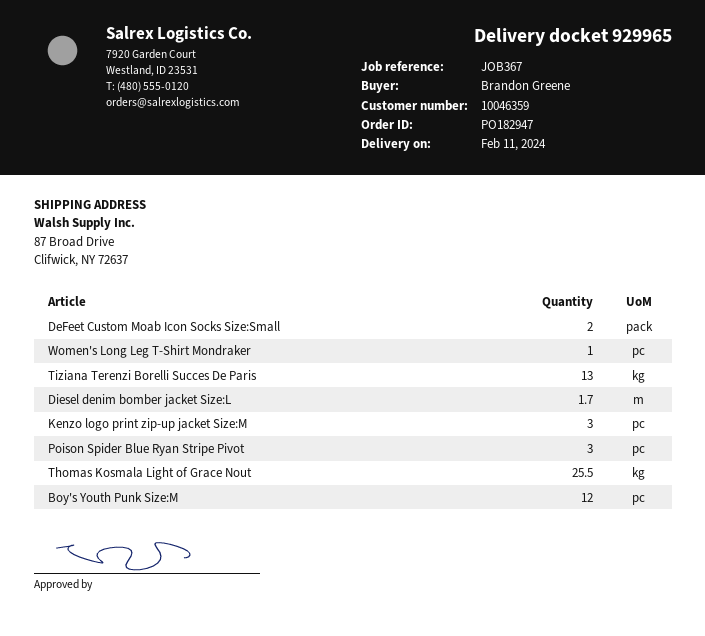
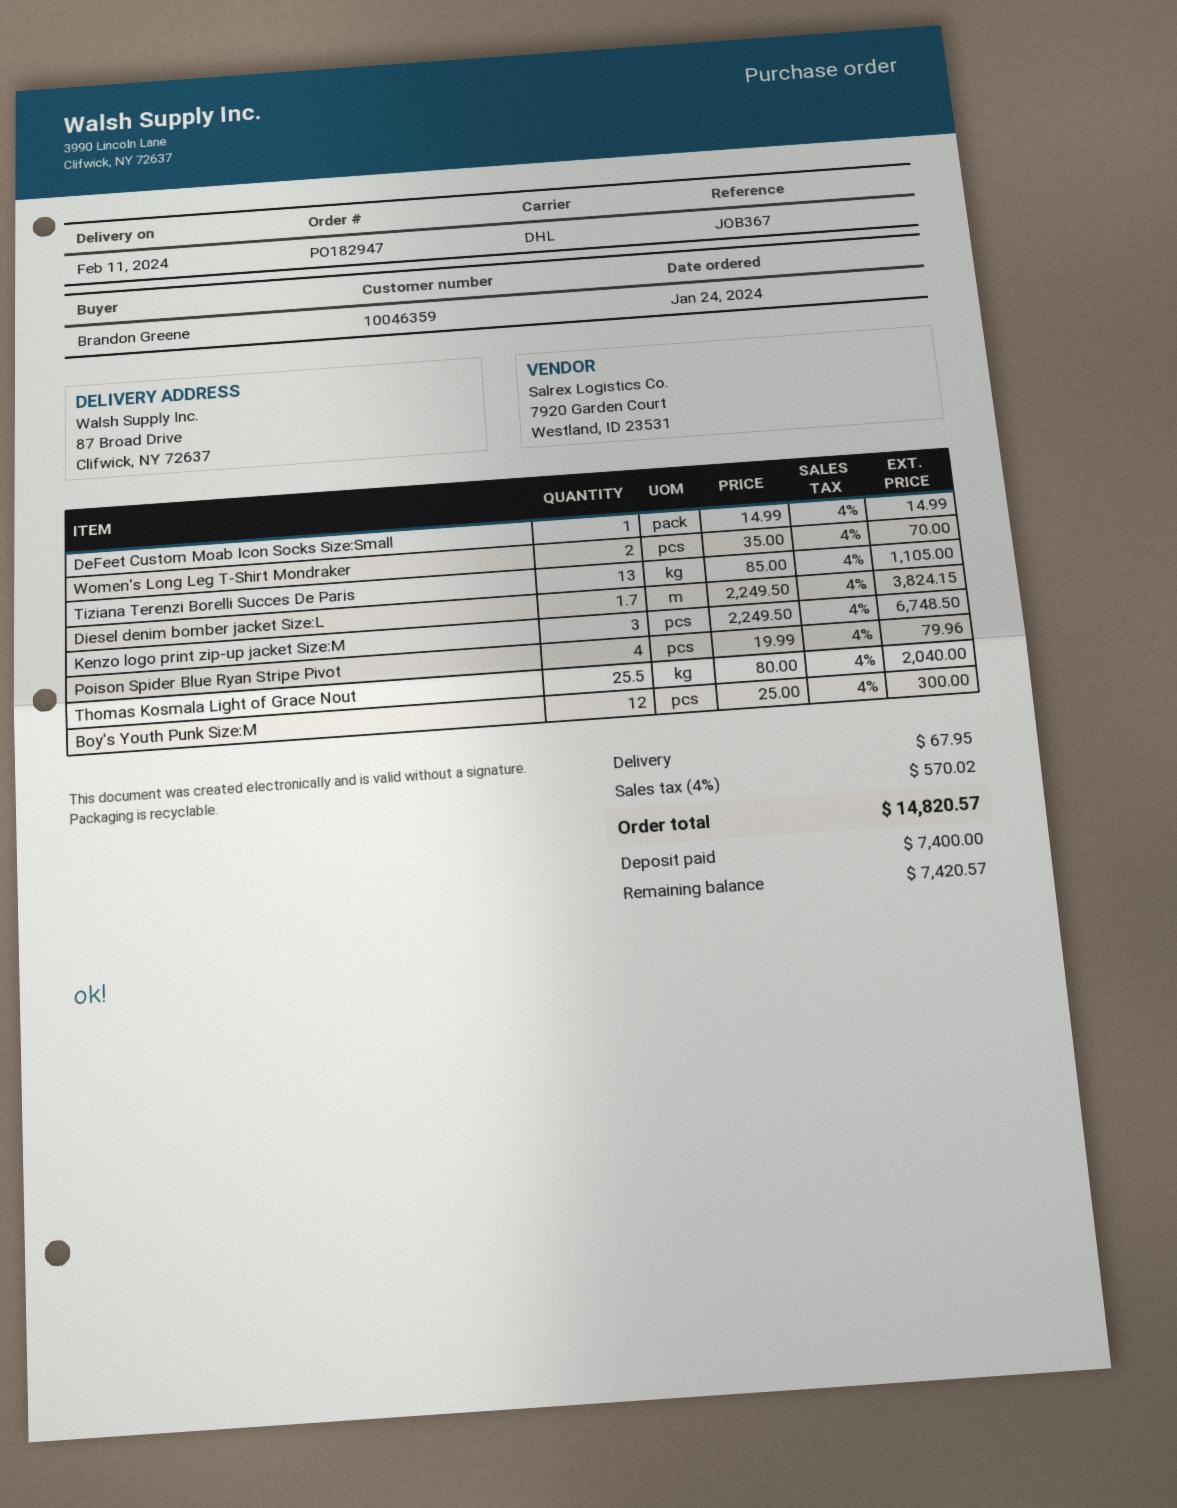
DeFeet Custom Moab Icon Socks Size:Small: 2 -> 1
Women's Long Leg T-Shirt Mondraker: 1 -> 2
Poison Spider Blue Ryan Stripe Pivot: 3 -> 4

